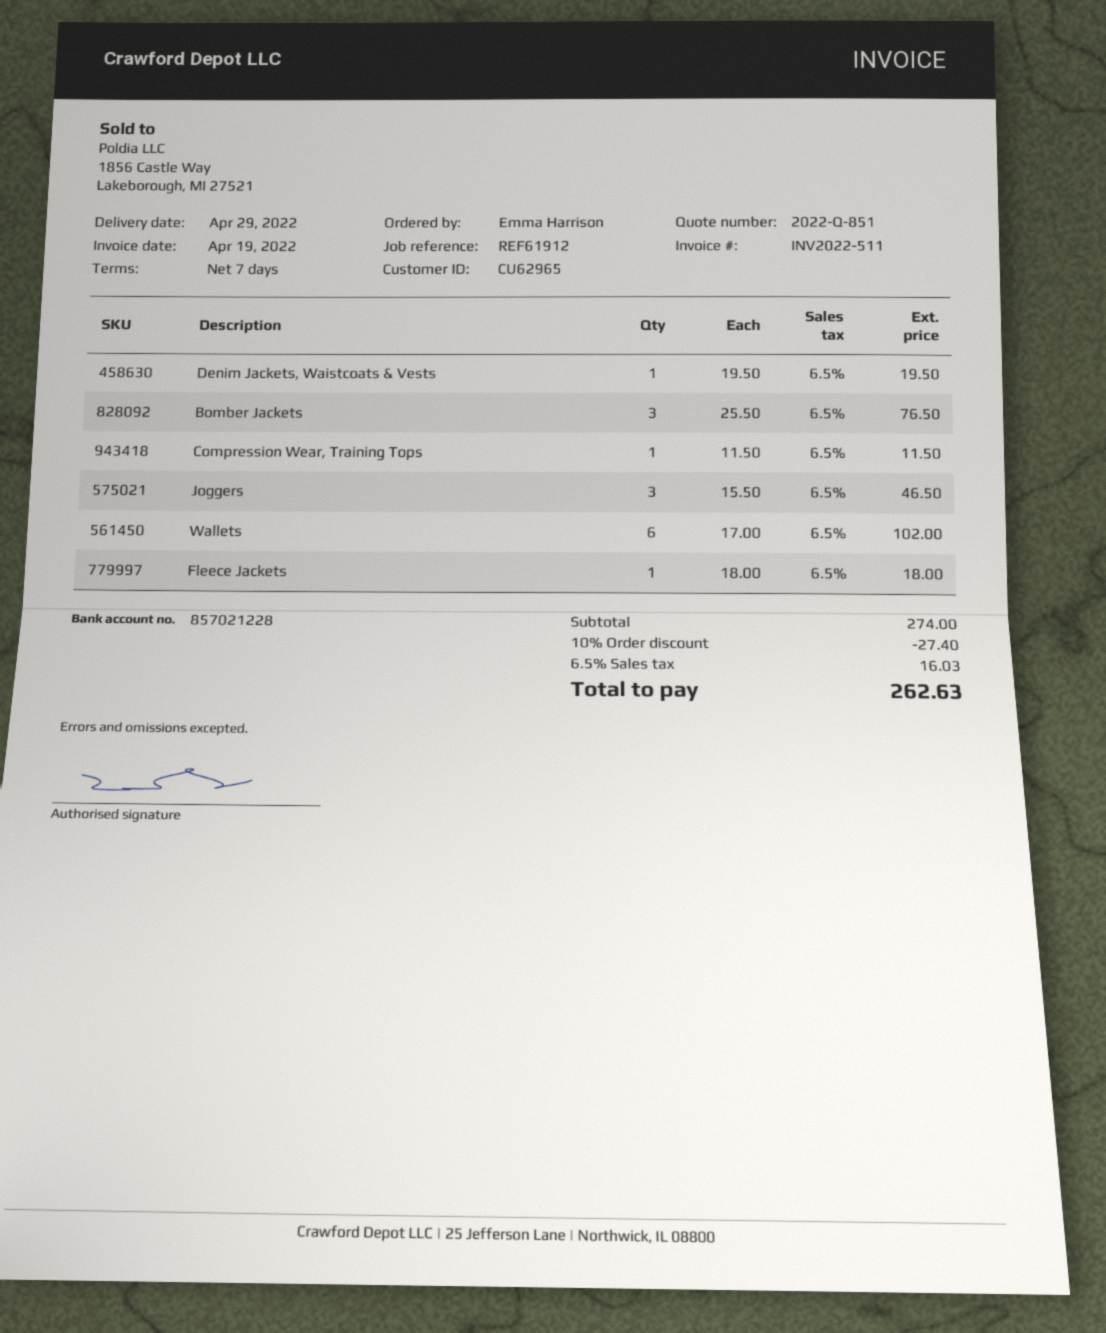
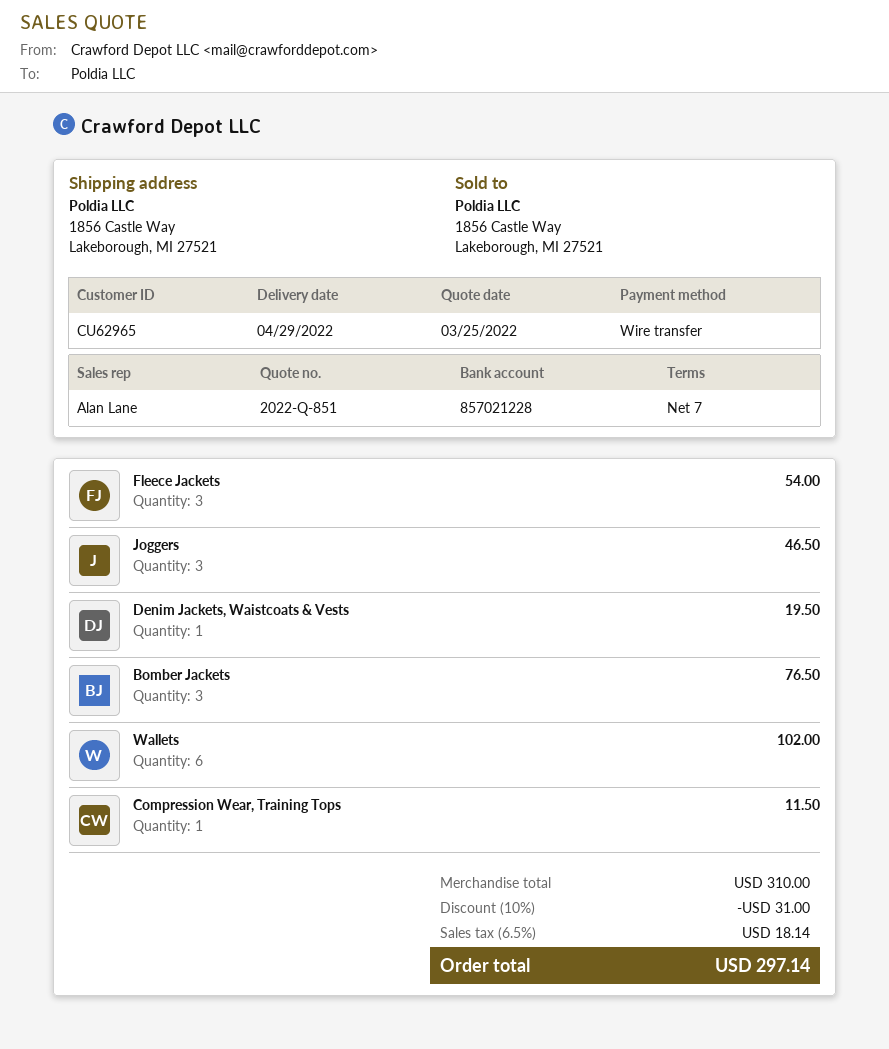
Fleece Jackets: 1 for 18.00 -> 3 for 54.00
subtotal: 274.00 -> 310.00
discount: 10% = 27.40 -> 10% = 31.00
tax: 6.5% = 16.03 -> 6.5% = 18.14
total: 262.63 -> 297.14

